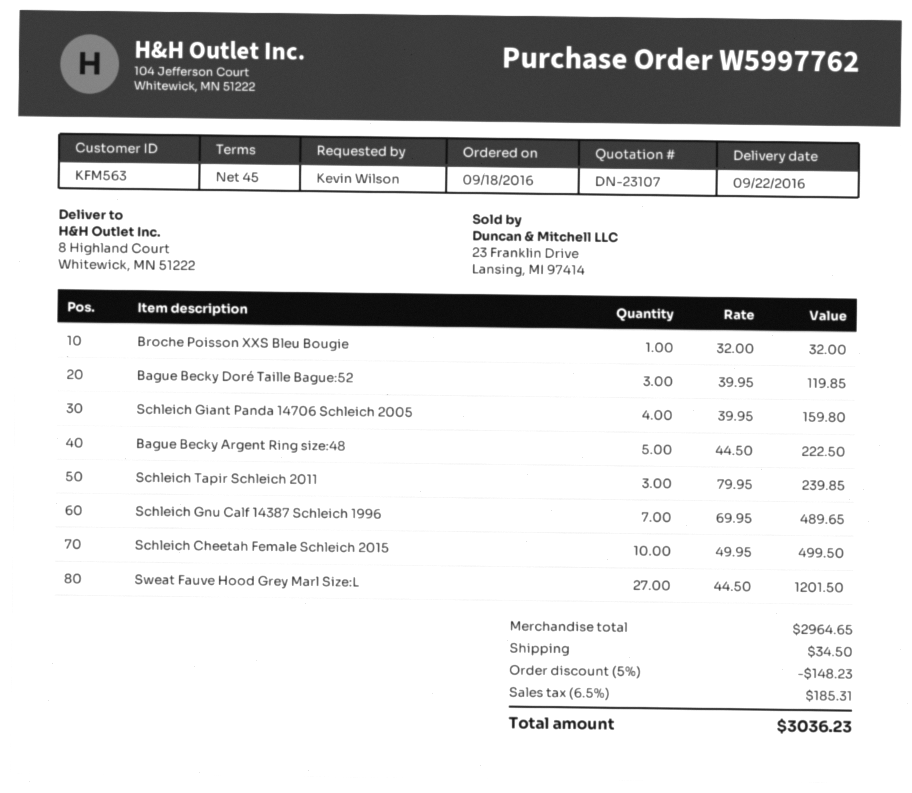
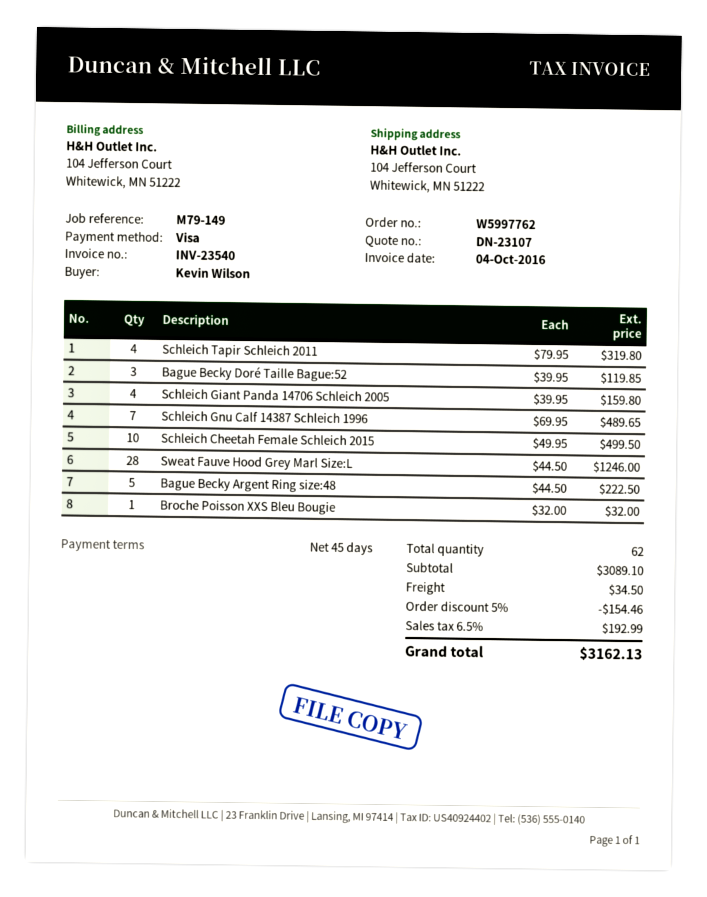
ship to: 8 Highland Court, Whitewick, MN 51222 -> 104 Jefferson Court, Whitewick, MN 51222
Schleich Tapir Schleich 2011: 3 x 79.95 = 239.85 -> 4 x 79.95 = 319.80
Sweat Fauve Hood Grey Marl Size:L: 27 x 44.50 = 1201.50 -> 28 x 44.50 = 1246.00
subtotal: 2964.65 -> 3089.10
discount: 5% = 148.23 -> 5% = 154.46
tax: 6.5% = 185.31 -> 6.5% = 192.99
total: 3036.23 -> 3162.13

